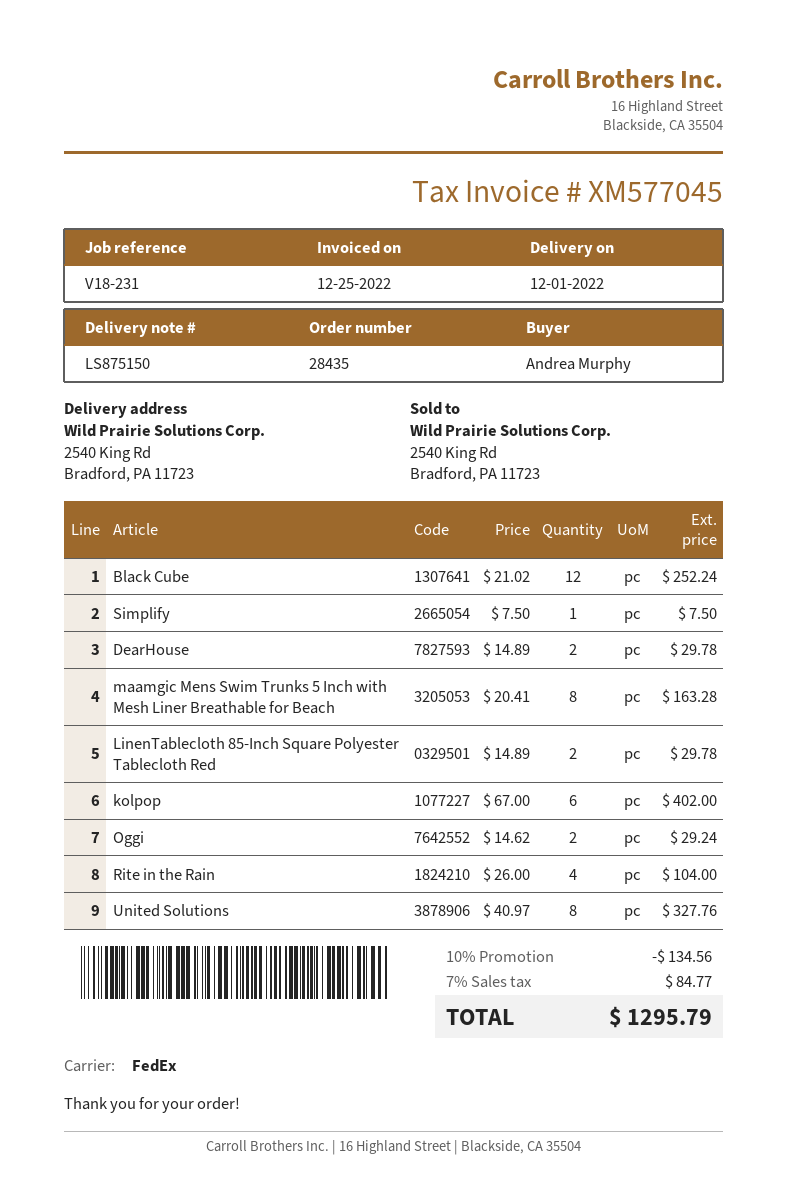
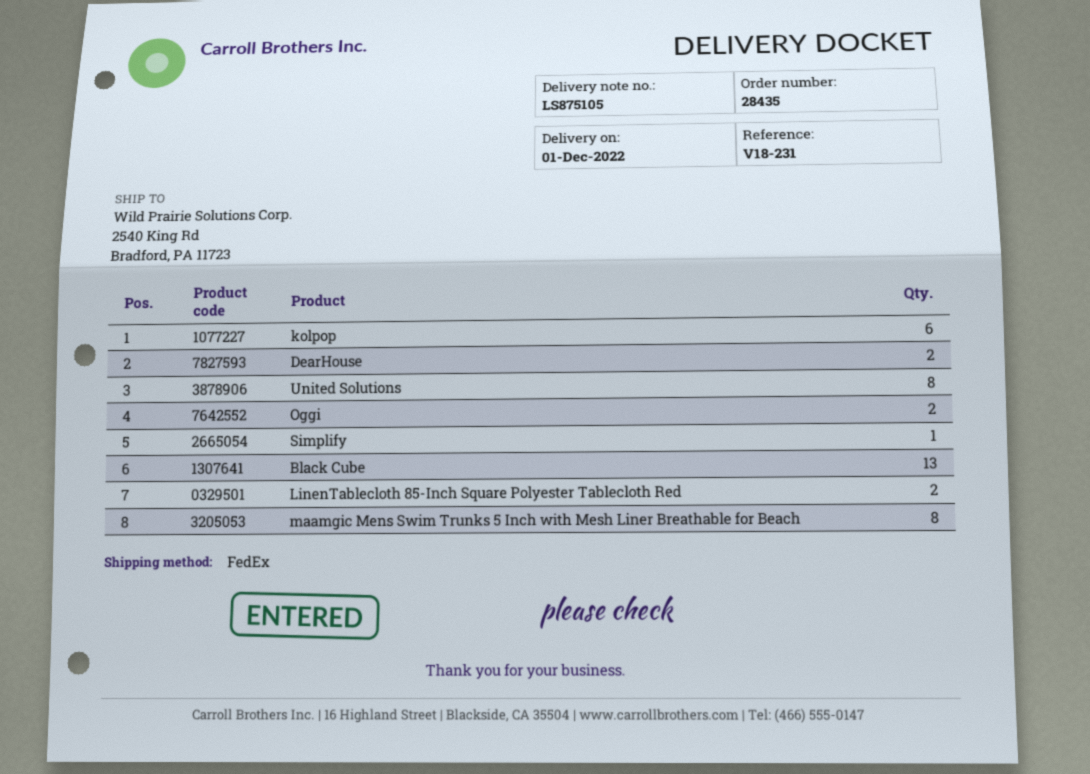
delivery note number: LS875150 -> LS875105
Black Cube: 12 -> 13
Rite in the Rain: 4 -> none

